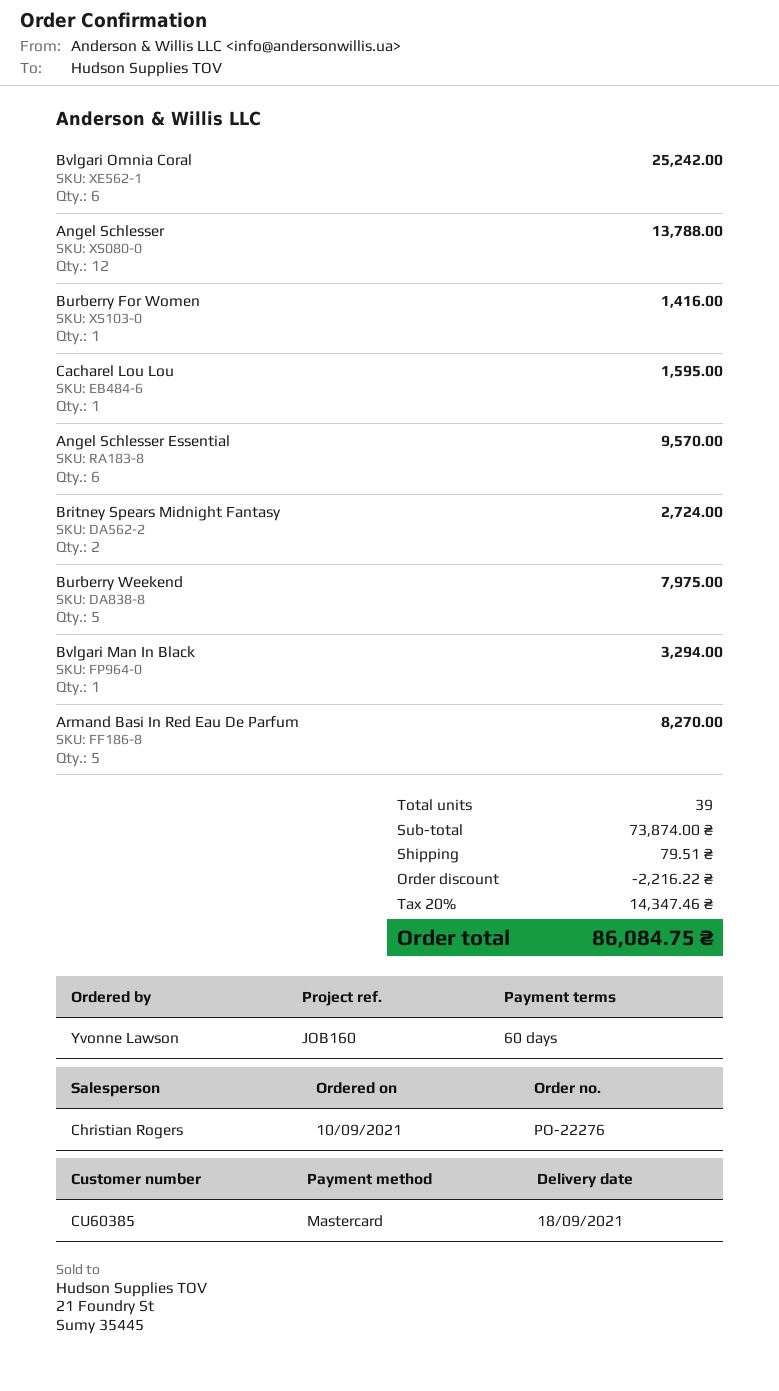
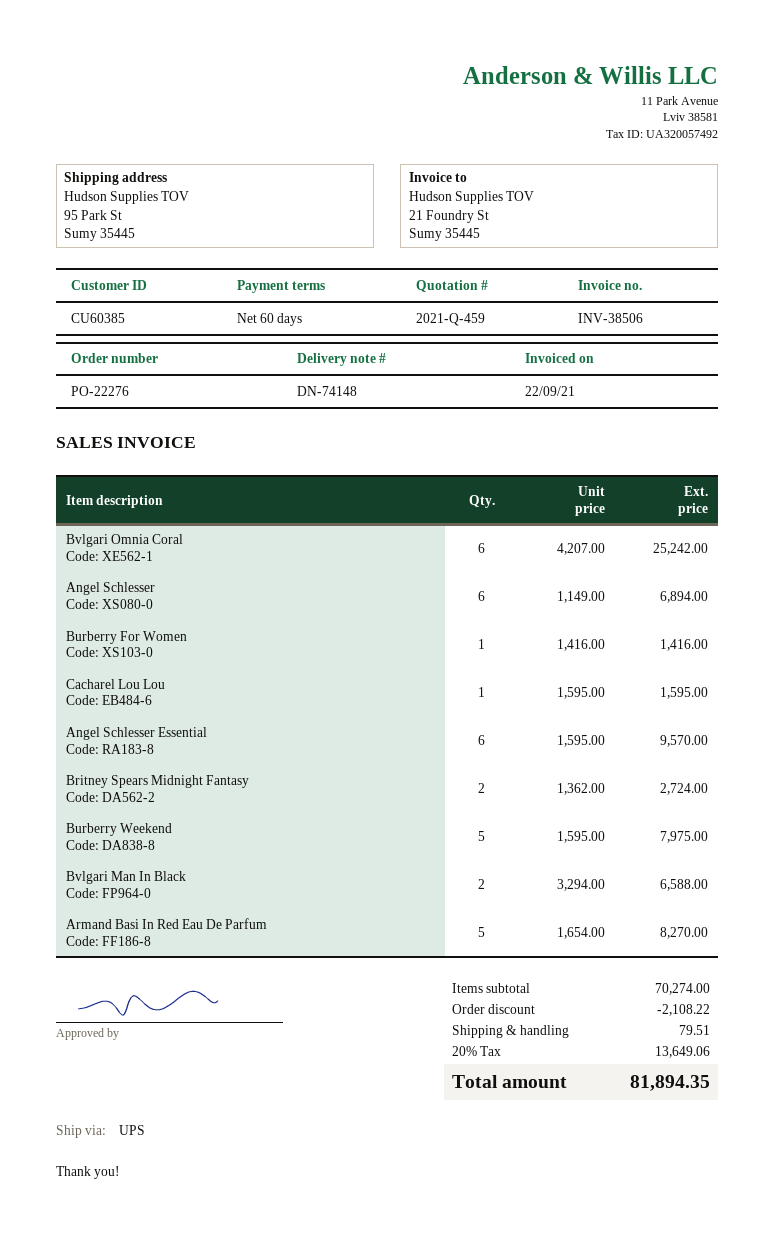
Angel Schlesser: 12 for 13788.00 -> 6 for 6894.00
Bvlgari Man In Black: 1 for 3294.00 -> 2 for 6588.00
subtotal: 73874.00 -> 70274.00
discount: 2216.22 -> 2108.22
tax: 20% = 14347.46 -> 20% = 13649.06
total: 86084.75 -> 81894.35

